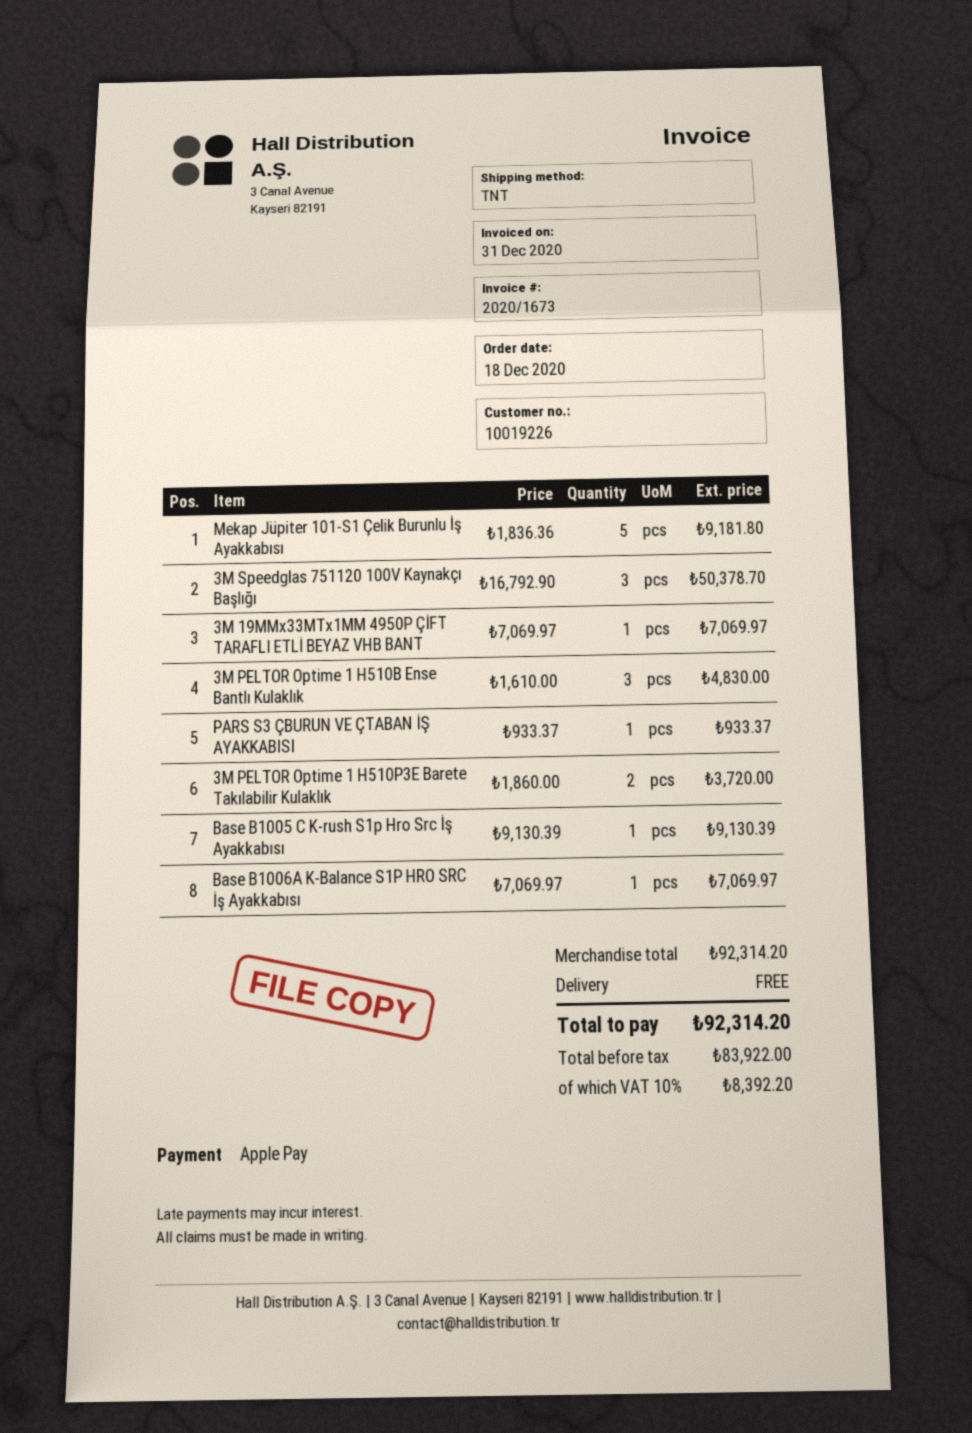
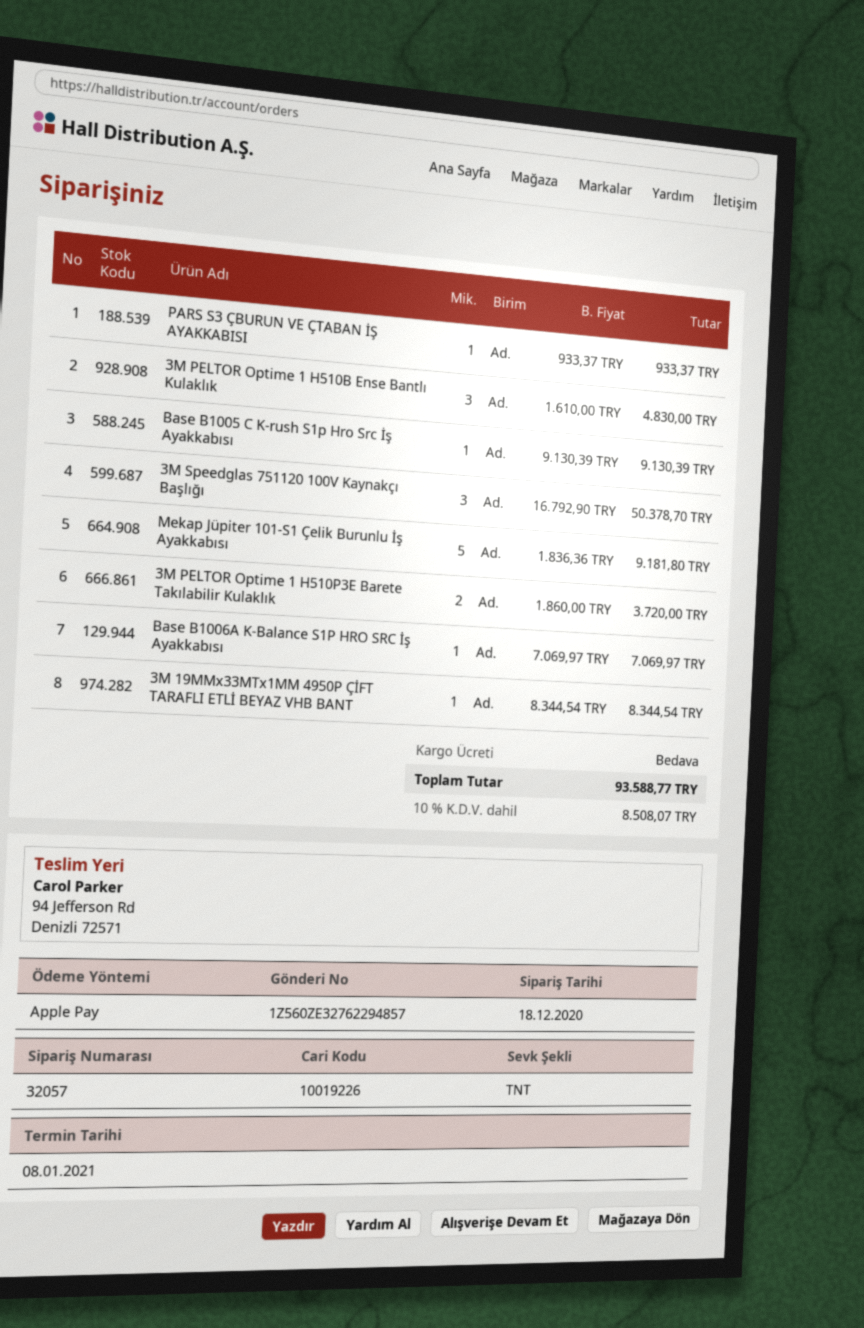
3M 19MMx33MTx1MM 4950P ÇİFT TARAFLI ETLİ BEYAZ VHB BANT: 1 x 7069.97 = 7069.97 -> 1 x 8344.54 = 8344.54
tax: 10% = 8392.20 -> 10% = 8508.07
total: 92314.20 -> 93588.77

